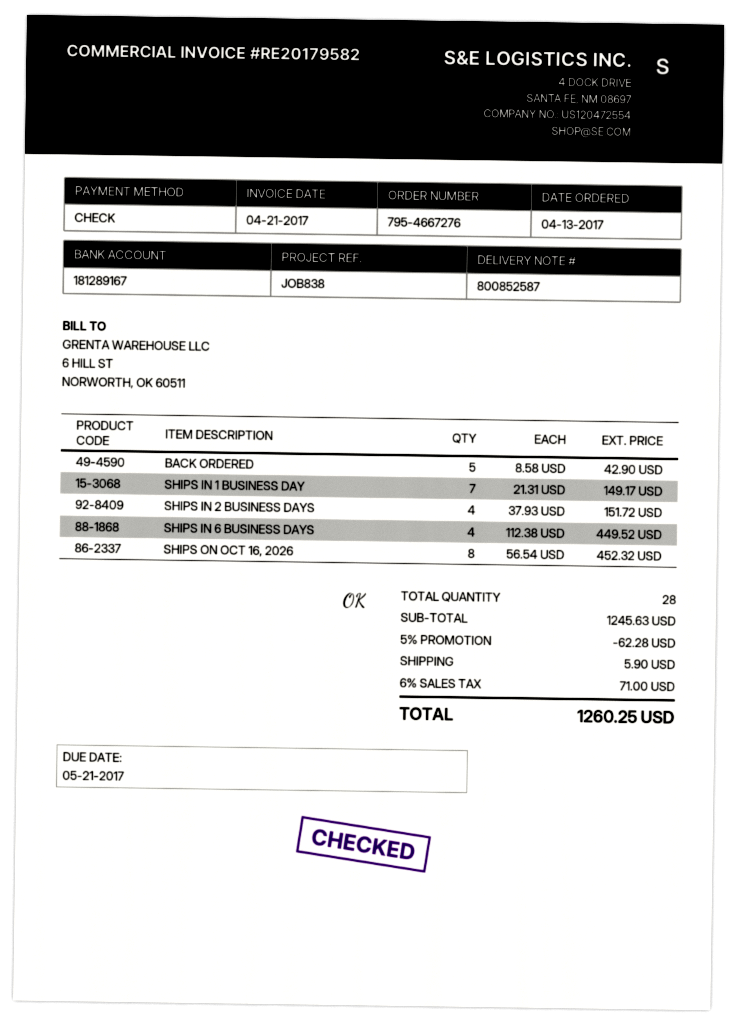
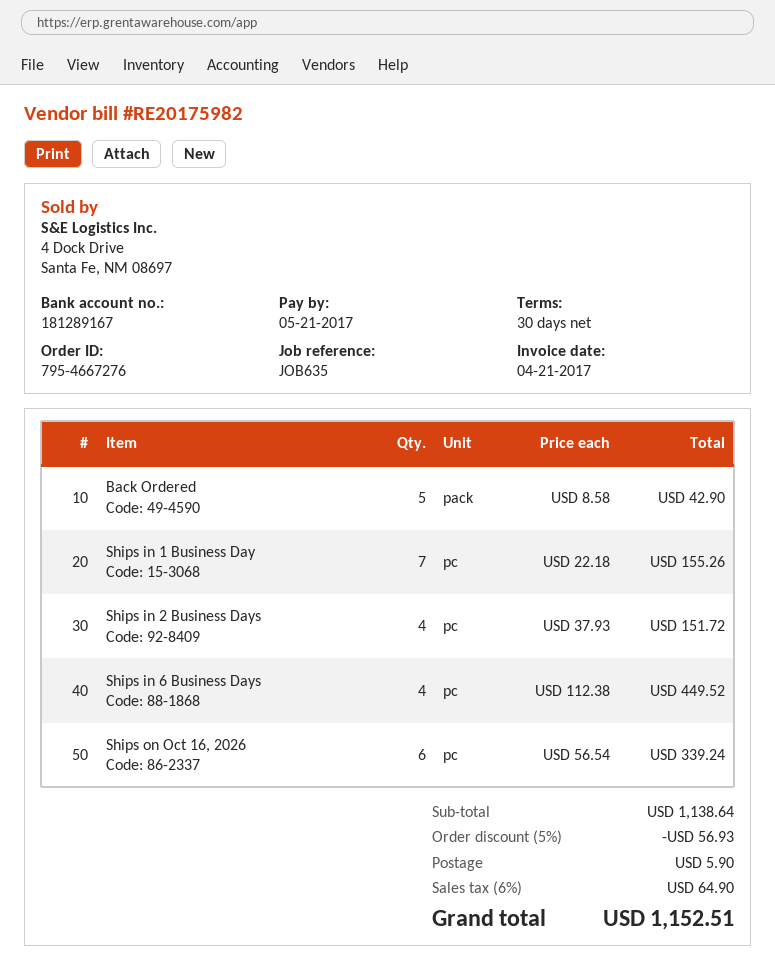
invoice number: RE20179582 -> RE20175982
reference: JOB838 -> JOB635
SHIPS IN 1 BUSINESS DAY: 7 x 21.31 = 149.17 -> 7 x 22.18 = 155.26
SHIPS ON OCT 16, 2026: 8 x 56.54 = 452.32 -> 6 x 56.54 = 339.24
subtotal: 1245.63 -> 1138.64
discount: 5% = 62.28 -> 5% = 56.93
tax: 6% = 71.00 -> 6% = 64.90
total: 1260.25 -> 1152.51

